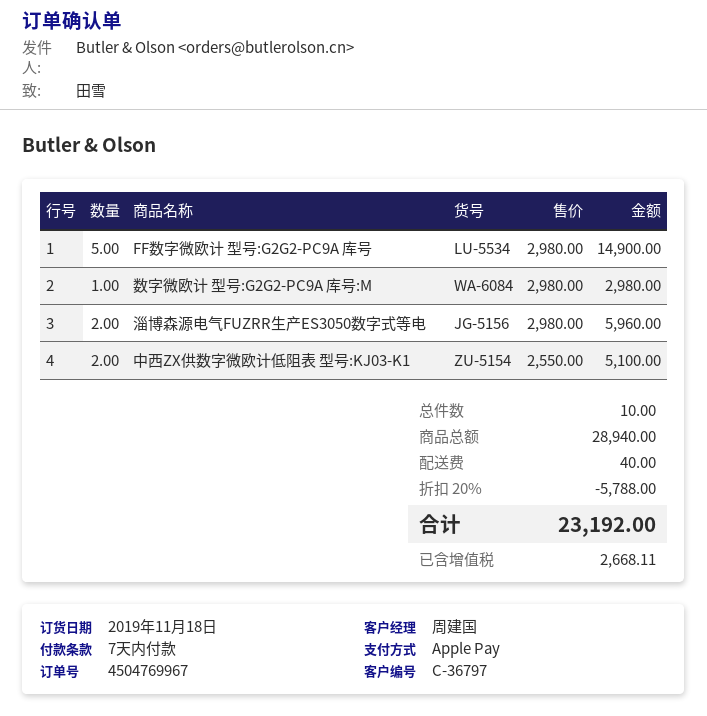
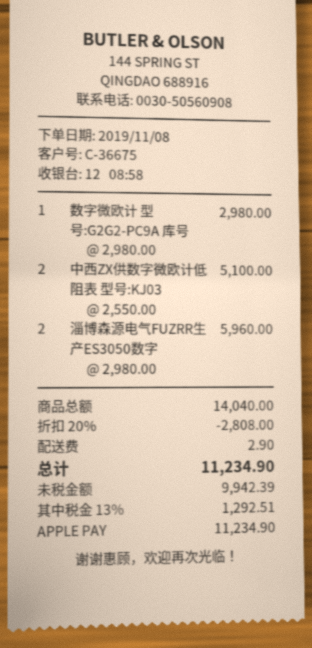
order date: 2019-11-18 -> 2019-11-08
customer number: C-36797 -> C-36675
FF数字微欧计 型号:G2G2-PC9A 库号: 5 x 2980.00 = 14900.00 -> none
subtotal: 28940.00 -> 14040.00
discount: 20% = 5788.00 -> 20% = 2808.00
shipping: 40.00 -> 2.90
tax: 2668.11 -> 1292.51
total: 23192.00 -> 11234.90

